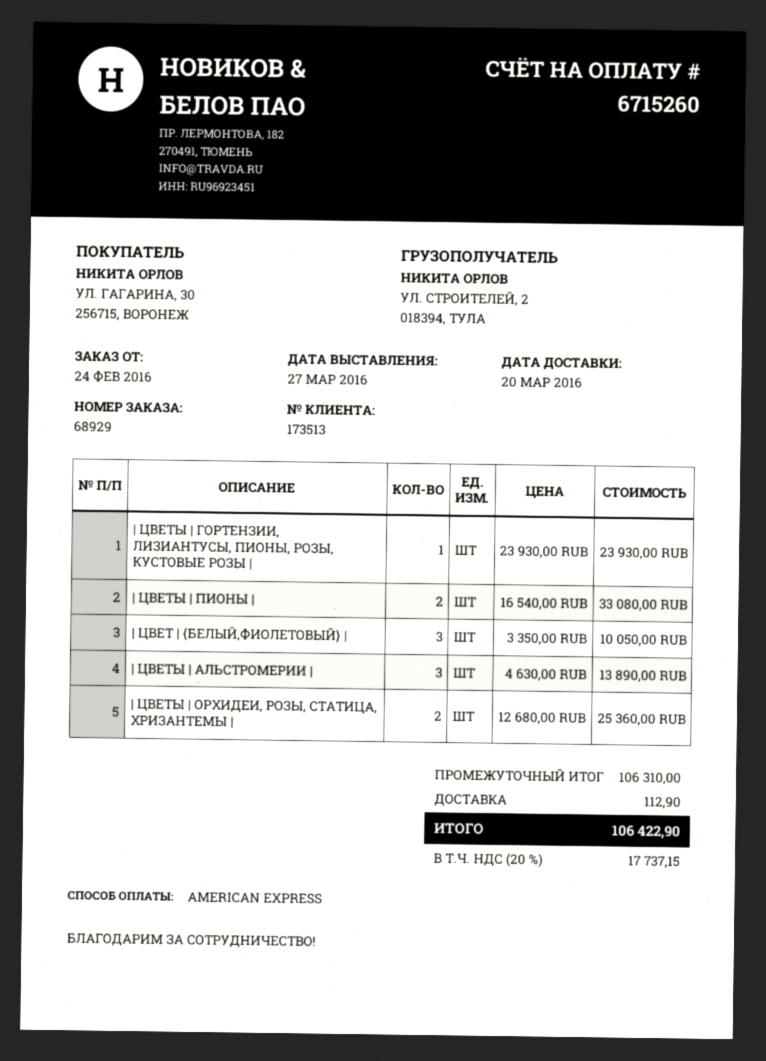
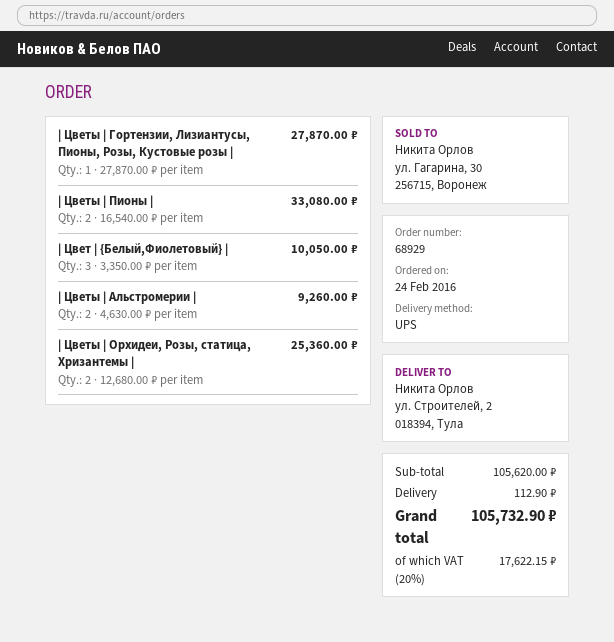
| ЦВЕТЫ | ГОРТЕНЗИИ, ЛИЗИАНТУСЫ, ПИОНЫ, РОЗЫ, КУСТОВЫЕ РОЗЫ |: 1 x 23930.00 = 23930.00 -> 1 x 27870.00 = 27870.00
| ЦВЕТЫ | АЛЬСТРОМЕРИИ |: 3 x 4630.00 = 13890.00 -> 2 x 4630.00 = 9260.00
subtotal: 106310.00 -> 105620.00
tax: 20% = 17737.15 -> 20% = 17622.15
total: 106422.90 -> 105732.90

